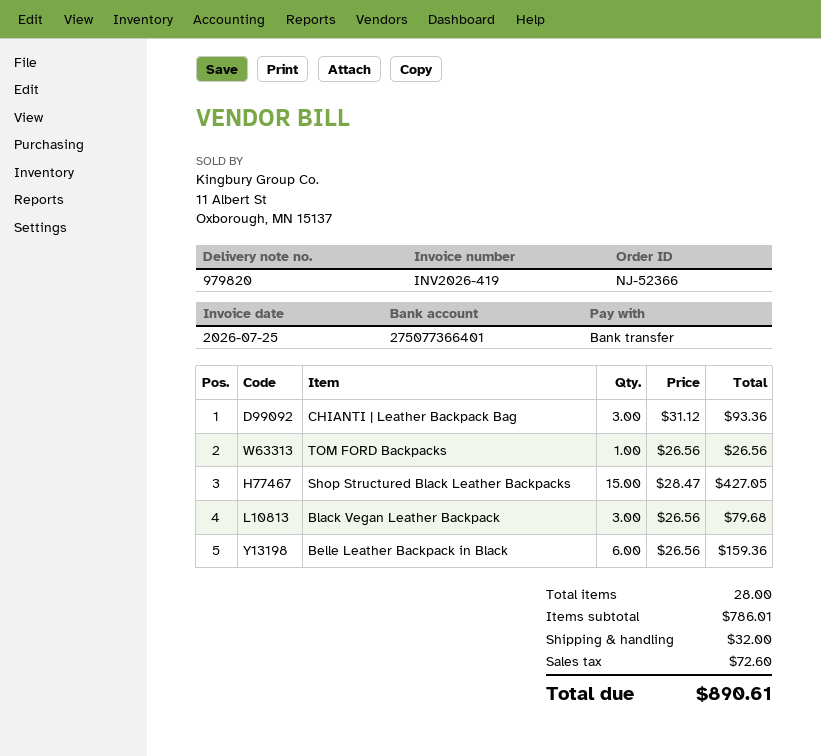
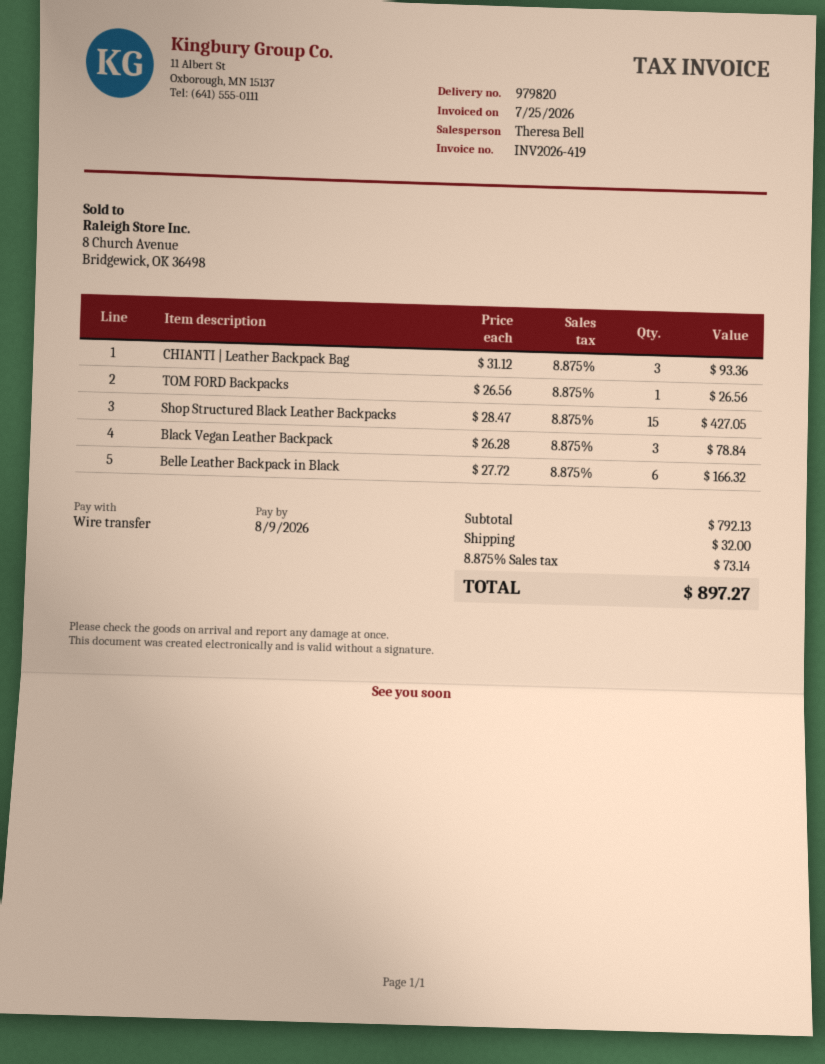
Black Vegan Leather Backpack: 3 x 26.56 = 79.68 -> 3 x 26.28 = 78.84
Belle Leather Backpack in Black: 6 x 26.56 = 159.36 -> 6 x 27.72 = 166.32
subtotal: 786.01 -> 792.13
tax: 72.60 -> 73.14
total: 890.61 -> 897.27

